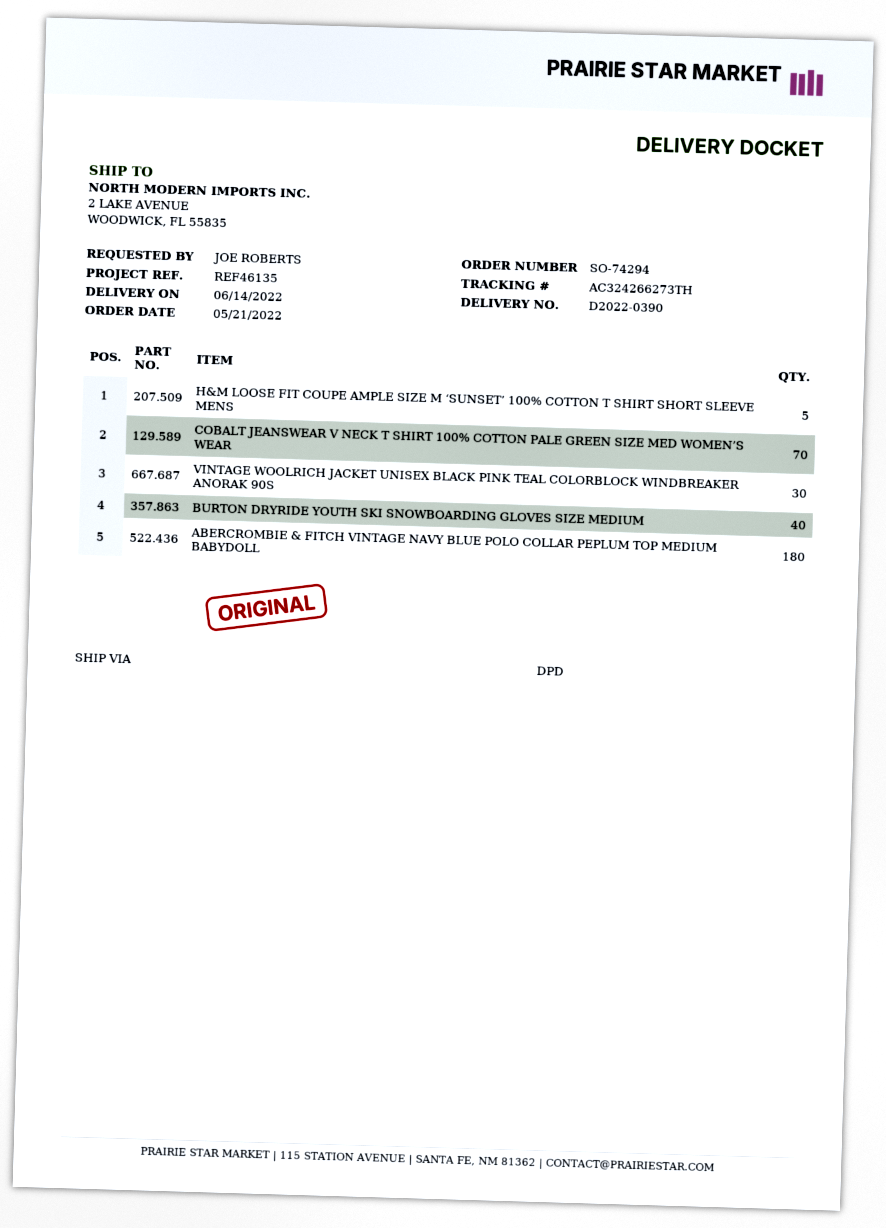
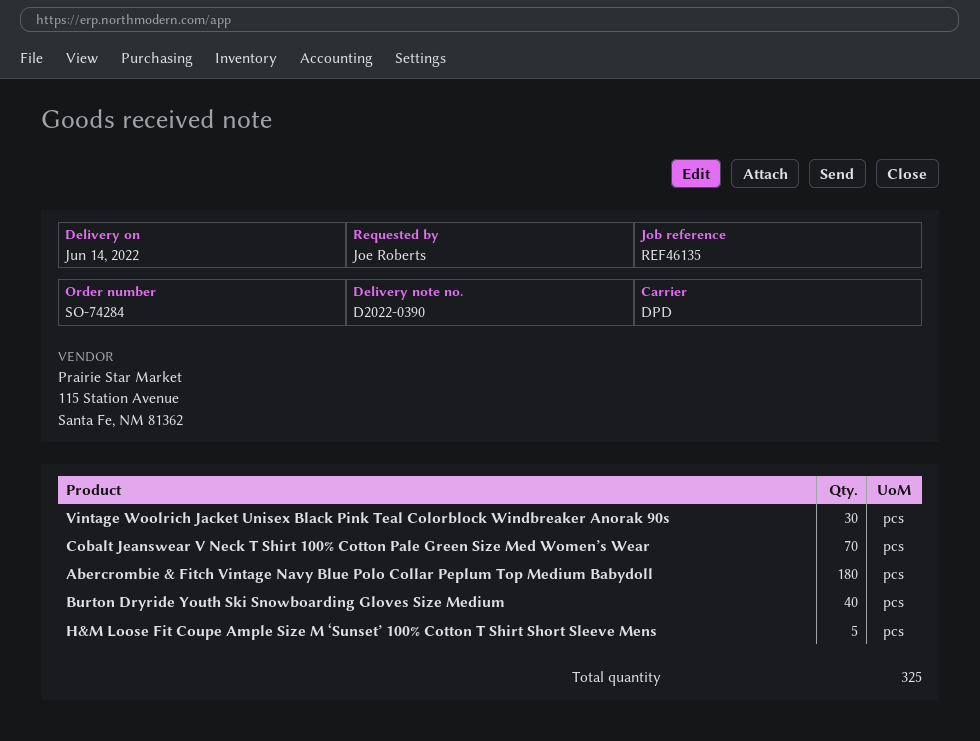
order number: SO-74294 -> SO-74284

